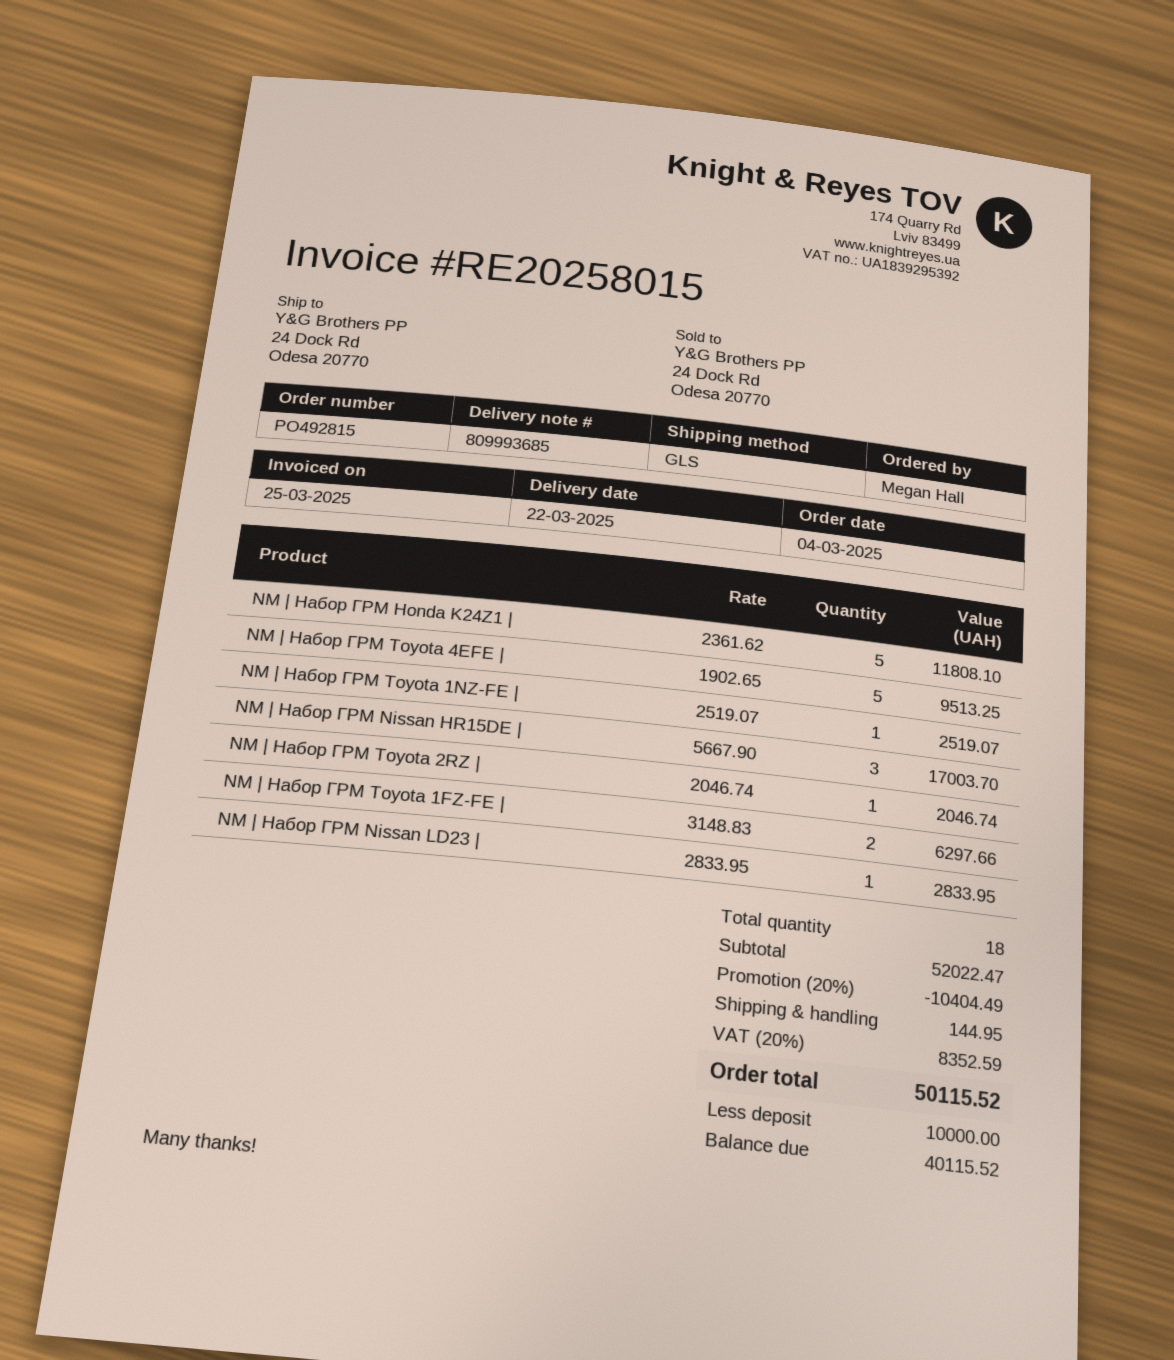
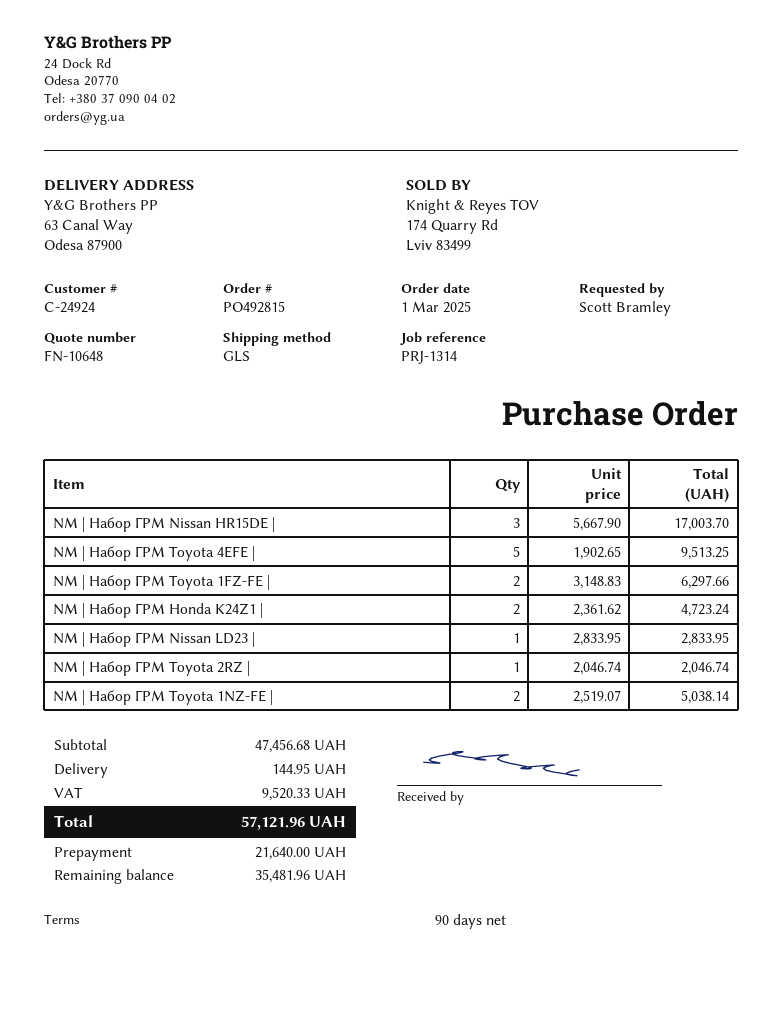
order date: 2025-03-04 -> 2025-03-01
ordered by: Megan Hall -> Scott Bramley
ship to: 24 Dock Rd, Odesa 20770 -> 63 Canal Way, Odesa 87900
NM | Набор ГРМ Honda K24Z1 |: 5 x 2361.62 = 11808.10 -> 2 x 2361.62 = 4723.24
NM | Набор ГРМ Toyota 1NZ-FE |: 1 x 2519.07 = 2519.07 -> 2 x 2519.07 = 5038.14
subtotal: 52022.47 -> 47456.68
discount: 20% = 10404.49 -> none
tax: 8352.59 -> 9520.33
total: 50115.52 -> 57121.96
deposit: 10000.00 -> 21640.00
balance: 40115.52 -> 35481.96

